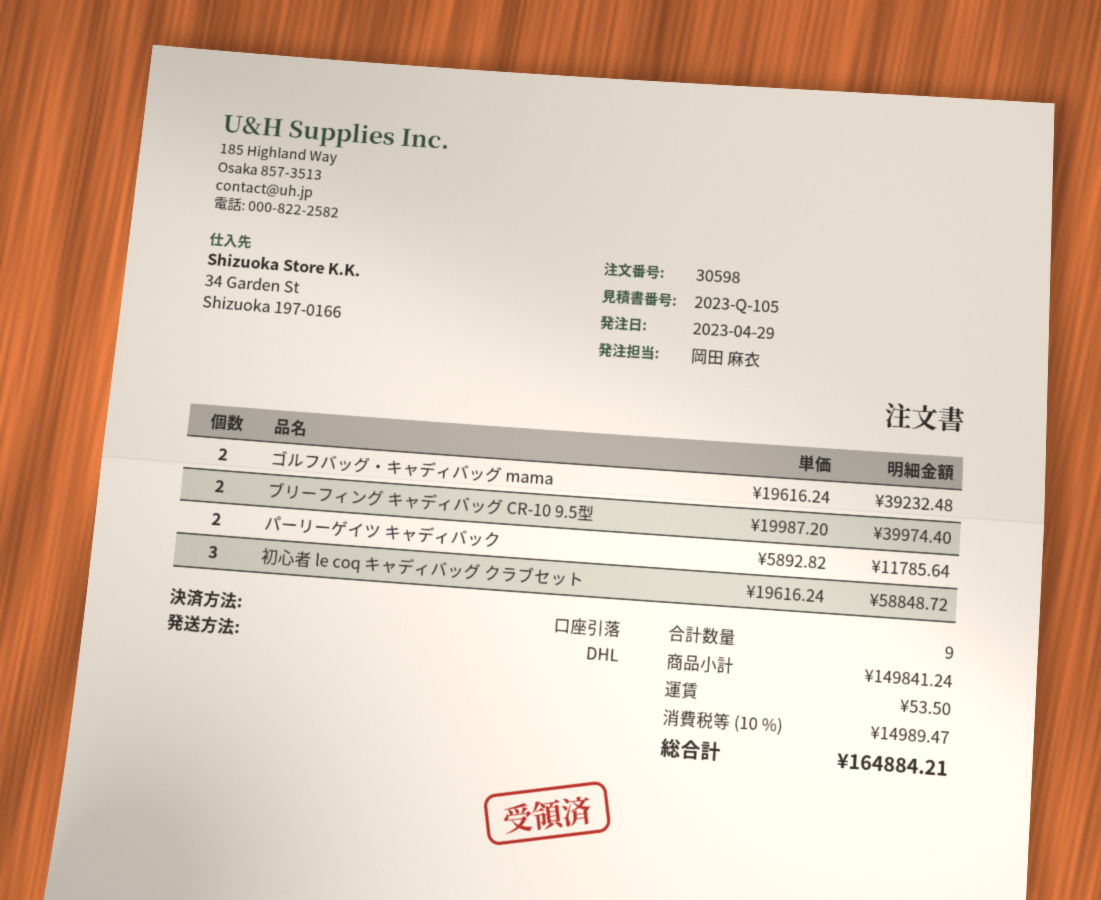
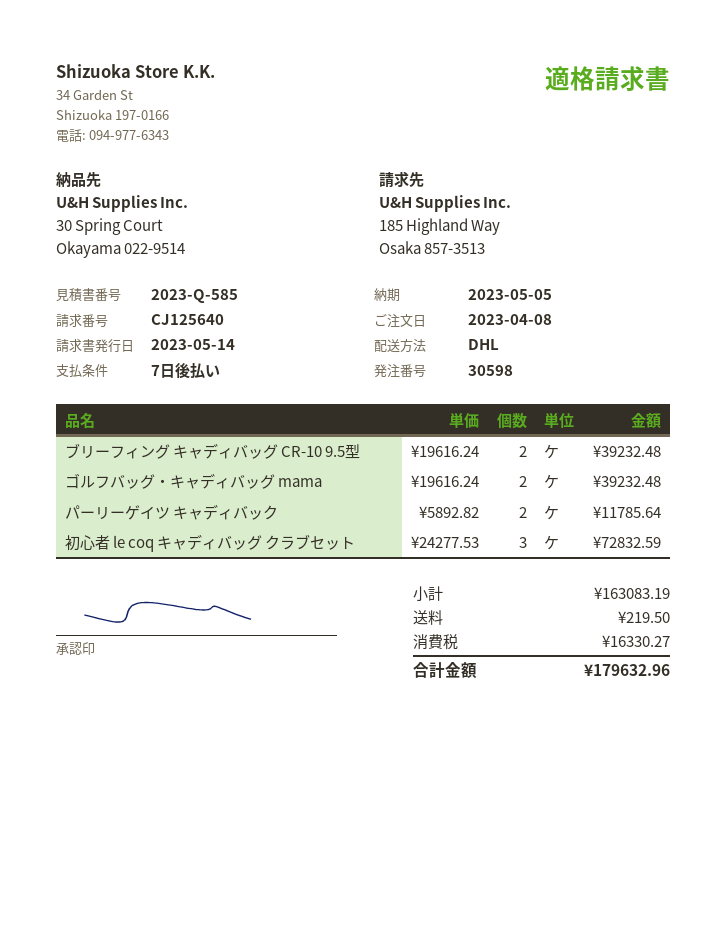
quote number: 2023-Q-105 -> 2023-Q-585
order date: 2023-04-29 -> 2023-04-08
ブリーフィング キャディバッグ CR-10 9.5型: 2 x 19987.20 = 39974.40 -> 2 x 19616.24 = 39232.48
初心者 le coq キャディバッグ クラブセット: 3 x 19616.24 = 58848.72 -> 3 x 24277.53 = 72832.59
subtotal: 149841.24 -> 163083.19
shipping: 53.50 -> 219.50
tax: 14989.47 -> 16330.27
total: 164884.21 -> 179632.96

